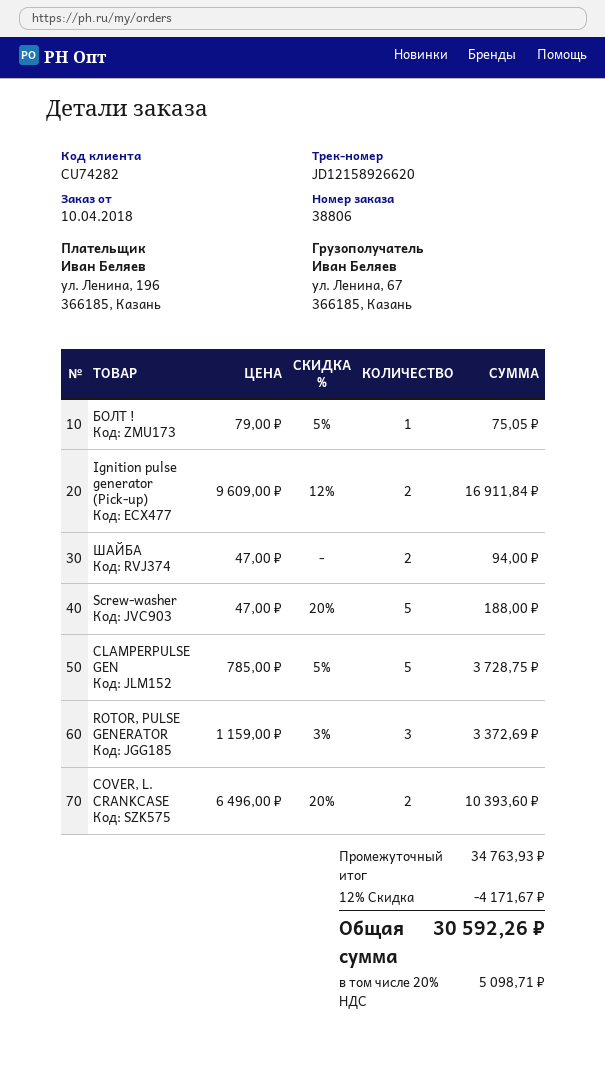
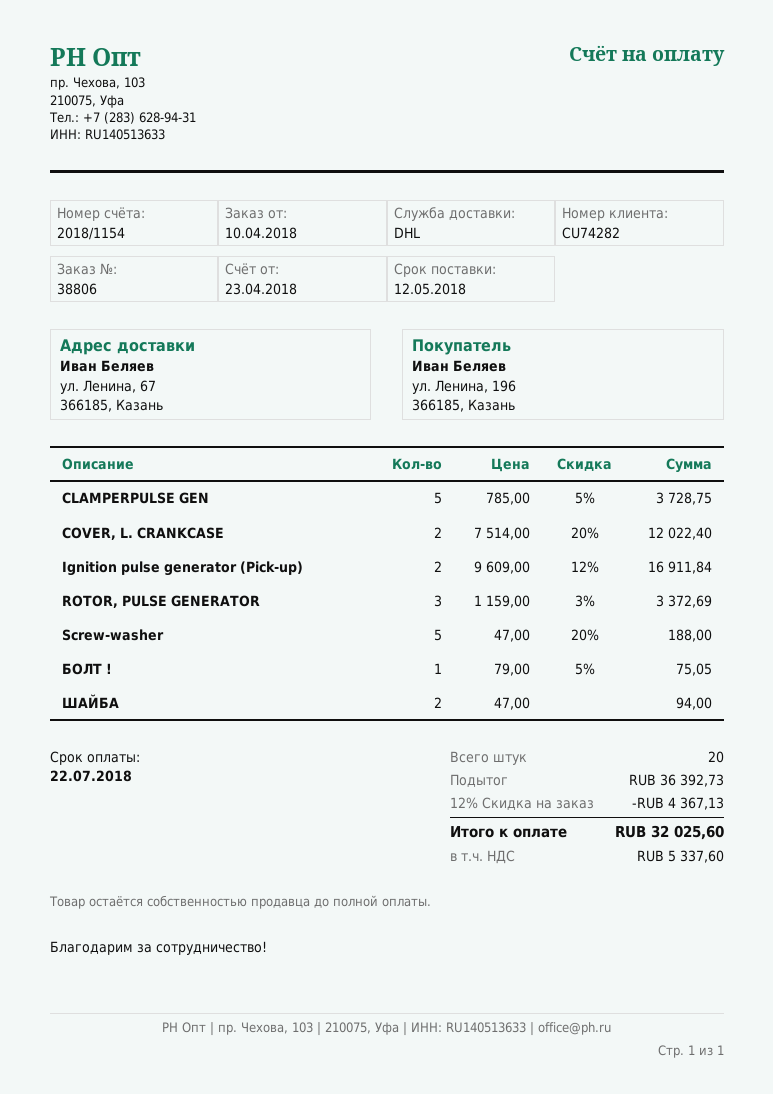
COVER, L. CRANKCASE: 2 x 6496.00 - 20% = 10393.60 -> 2 x 7514.00 - 20% = 12022.40
subtotal: 34763.93 -> 36392.73
discount: 12% = 4171.67 -> 12% = 4367.13
tax: 5098.71 -> 5337.60
total: 30592.26 -> 32025.60

